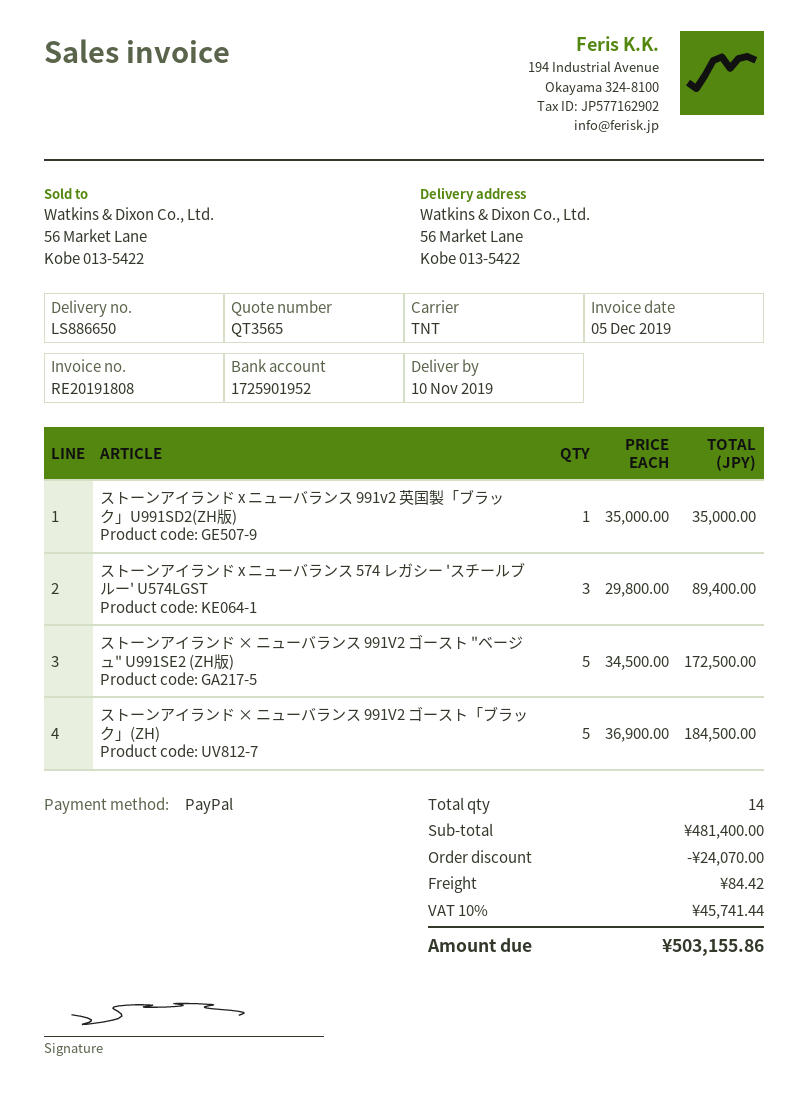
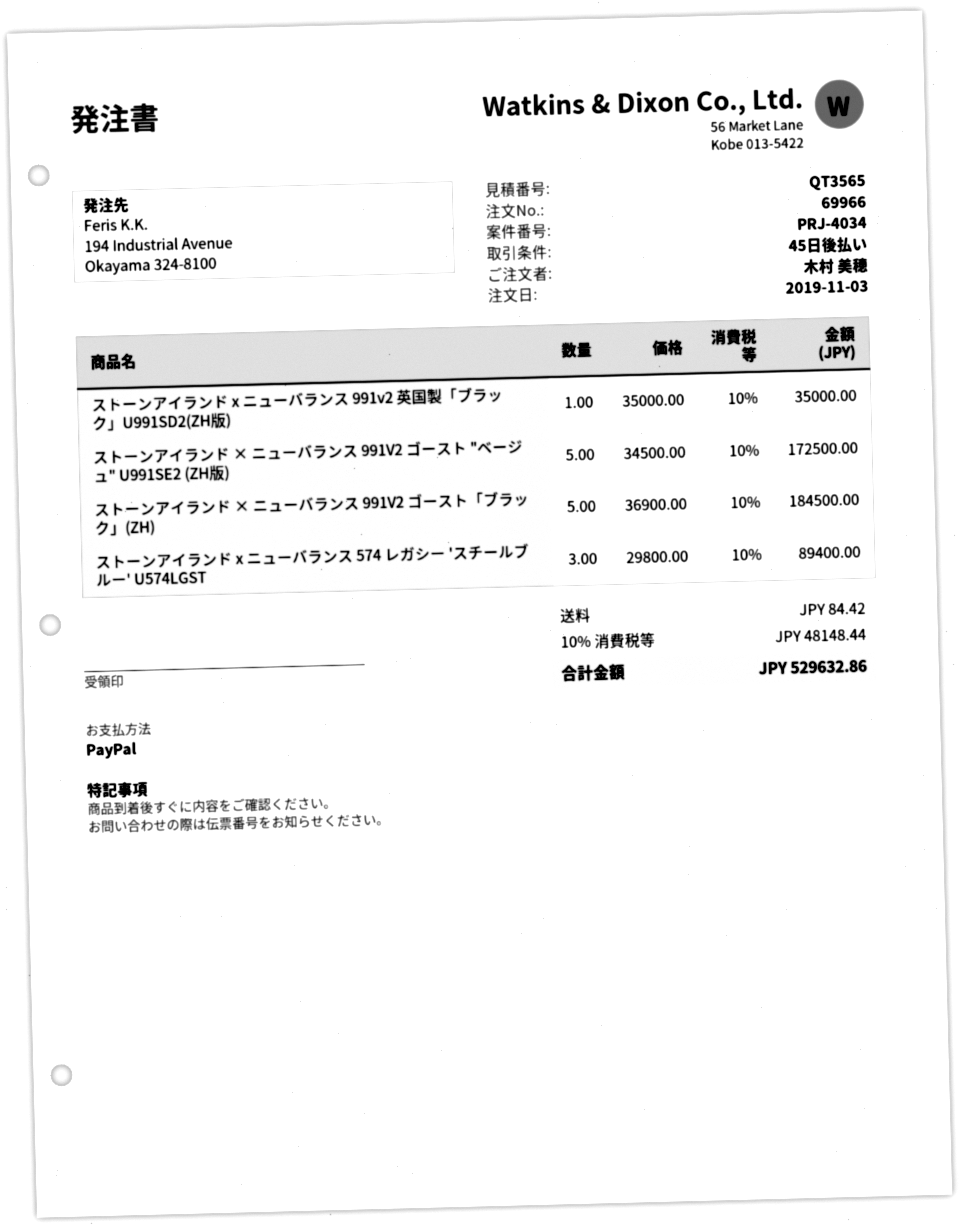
discount: 24070.00 -> none
tax: 10% = 45741.44 -> 10% = 48148.44
total: 503155.86 -> 529632.86

